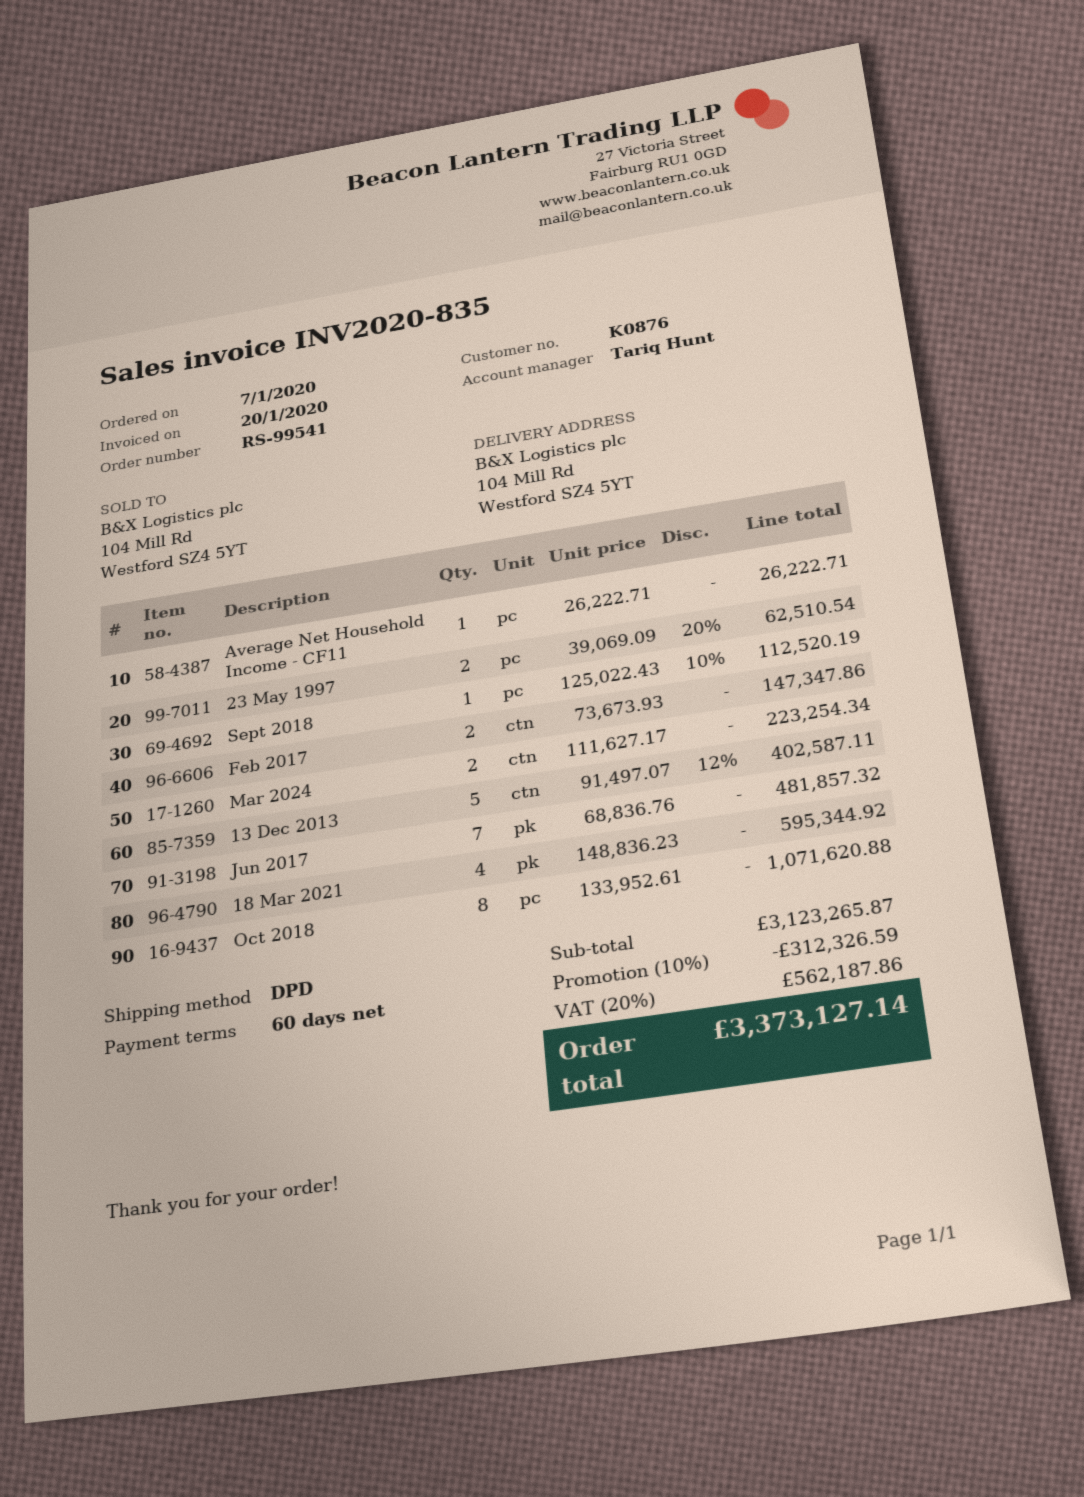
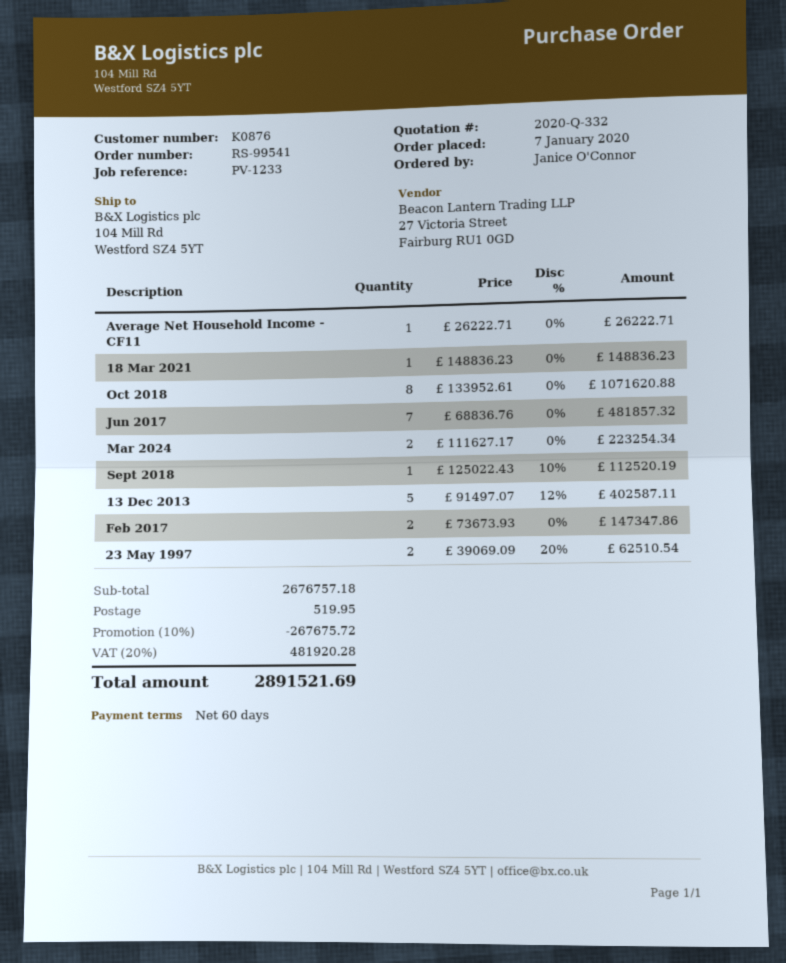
18 Mar 2021: 4 x 148836.23 = 595344.92 -> 1 x 148836.23 = 148836.23
subtotal: 3123265.87 -> 2676757.18
discount: 10% = 312326.59 -> 10% = 267675.72
shipping: none -> 519.95
tax: 20% = 562187.86 -> 20% = 481920.28
total: 3373127.14 -> 2891521.69

